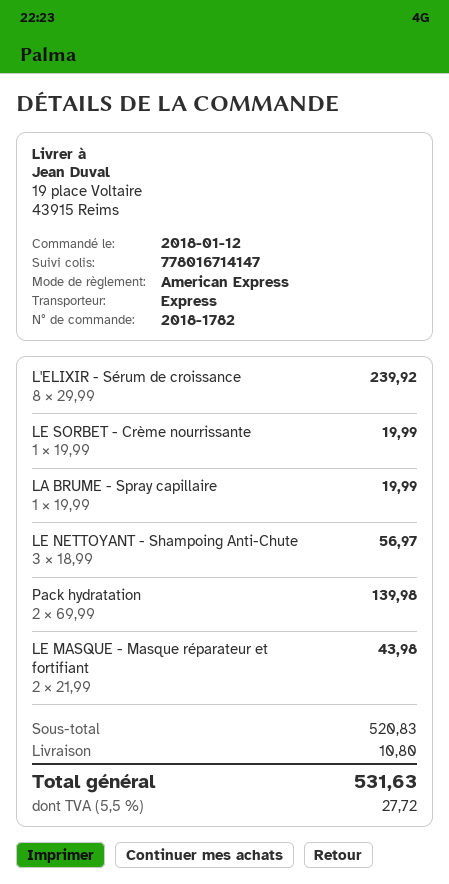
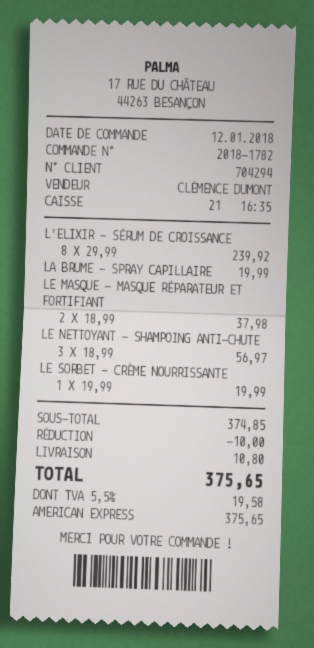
Pack hydratation: 2 x 69.99 = 139.98 -> none
LE MASQUE - Masque réparateur et fortifiant: 2 x 21.99 = 43.98 -> 2 x 18.99 = 37.98
subtotal: 520.83 -> 374.85
discount: none -> 10.00
tax: 5.5% = 27.72 -> 5.5% = 19.58
total: 531.63 -> 375.65

